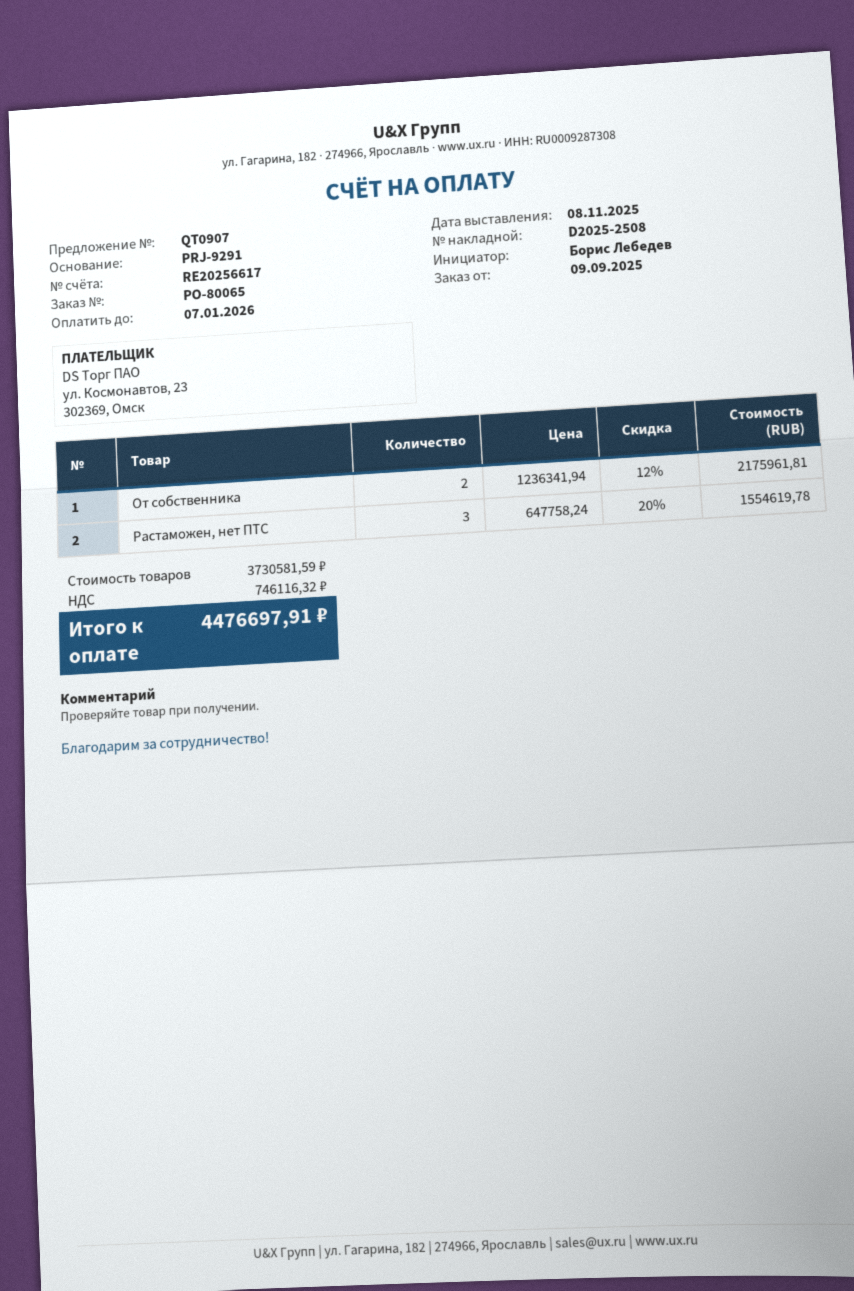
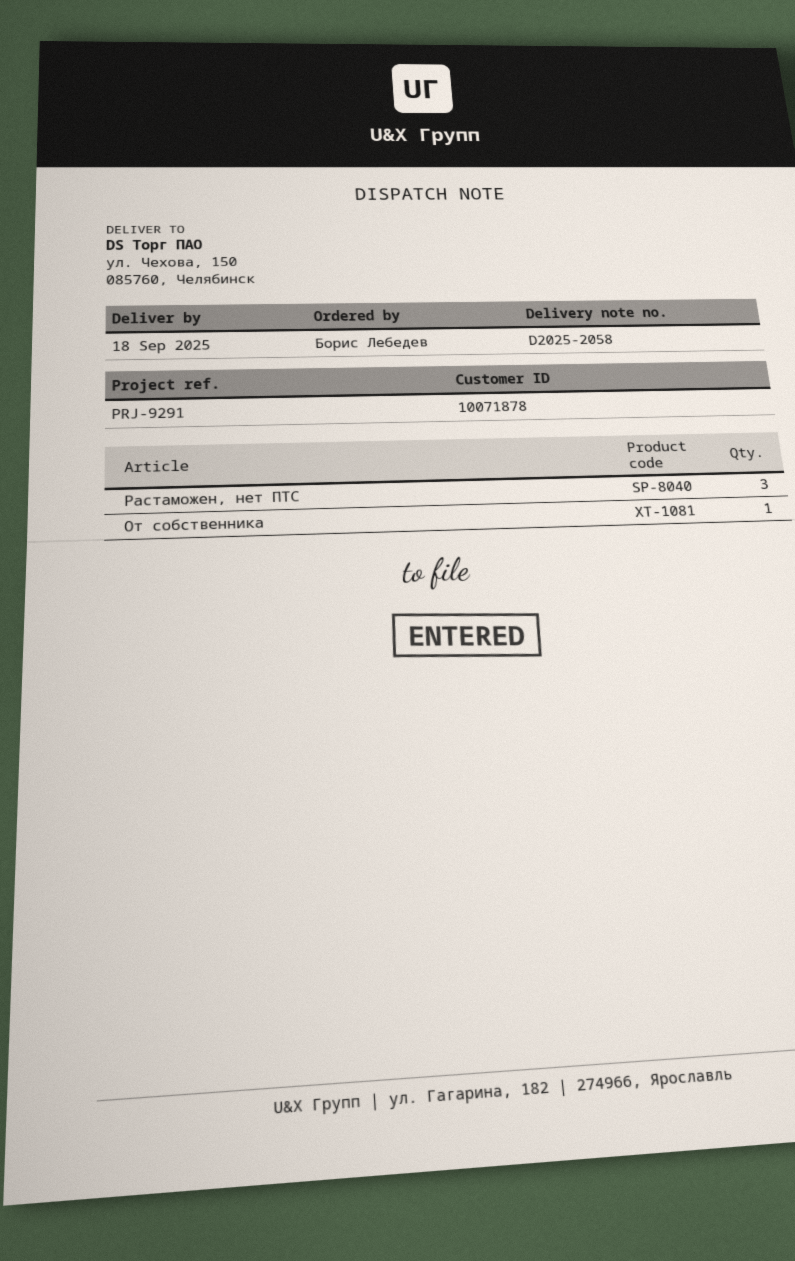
delivery note number: D2025-2508 -> D2025-2058
От собственника: 2 -> 1

